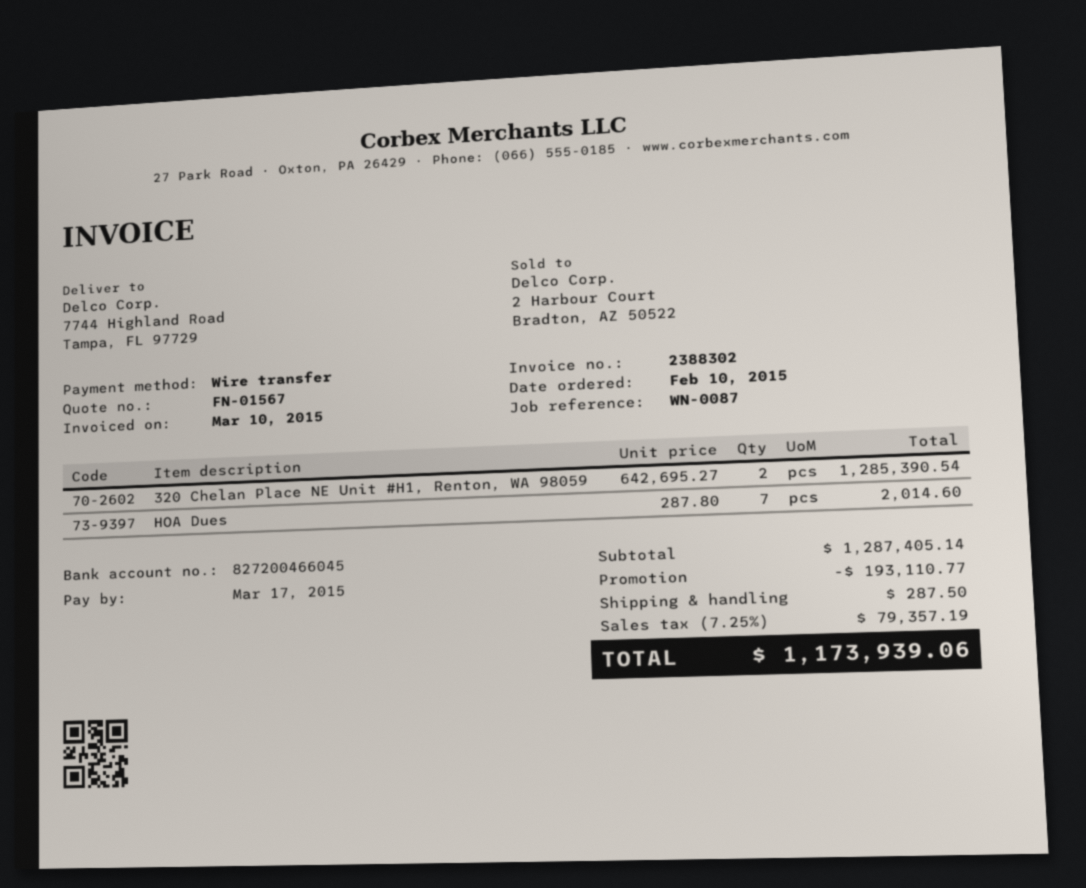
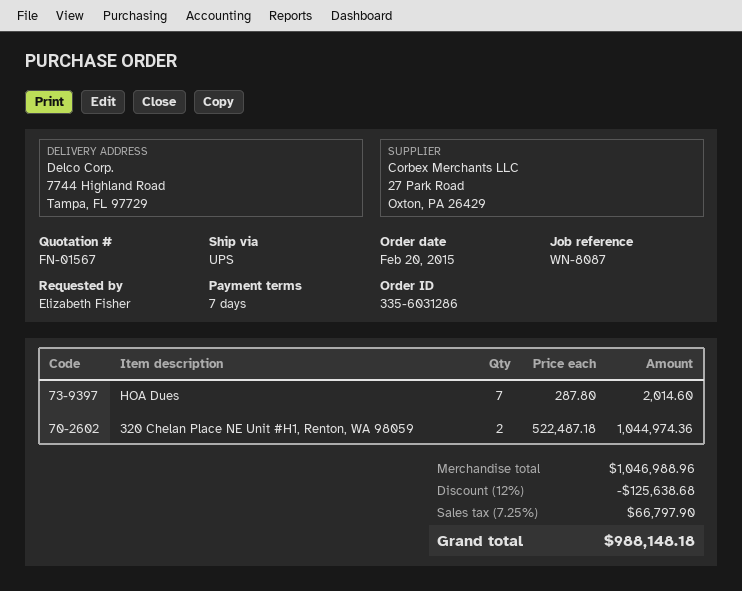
order date: 2015-02-10 -> 2015-02-20
reference: WN-0087 -> WN-8087
320 Chelan Place NE Unit #H1, Renton, WA 98059: 2 x 642695.27 = 1285390.54 -> 2 x 522487.18 = 1044974.36
subtotal: 1287405.14 -> 1046988.96
discount: 193110.77 -> 125638.68
shipping: 287.50 -> none
tax: 7.25% = 79357.19 -> 7.25% = 66797.90
total: 1173939.06 -> 988148.18

